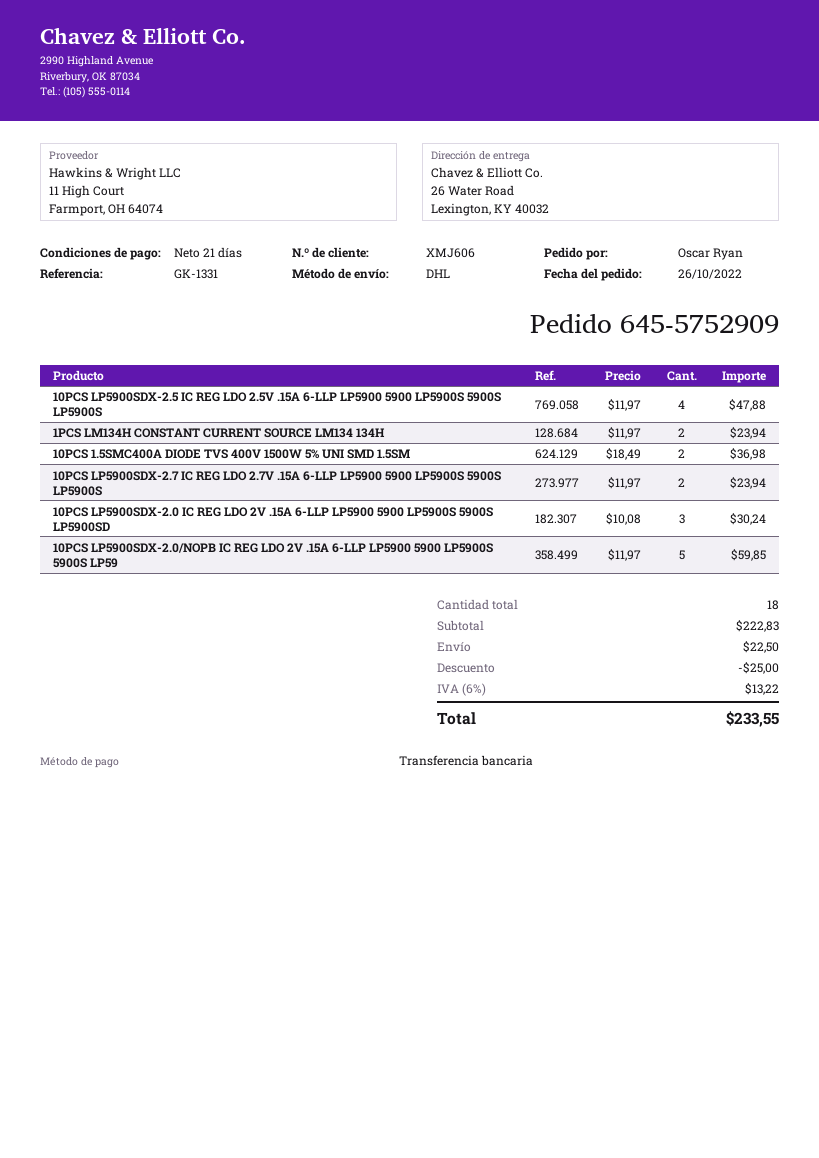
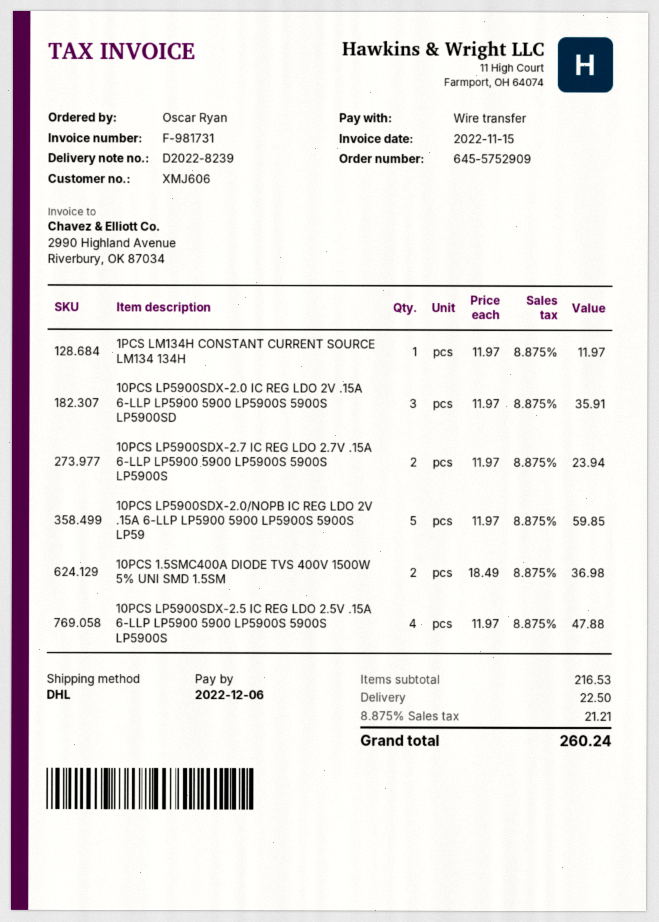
1PCS LM134H CONSTANT CURRENT SOURCE LM134 134H: 2 x 11.97 = 23.94 -> 1 x 11.97 = 11.97
10PCS LP5900SDX-2.0 IC REG LDO 2V .15A 6-LLP LP5900 5900 LP5900S 5900S LP5900SD: 3 x 10.08 = 30.24 -> 3 x 11.97 = 35.91
subtotal: 222.83 -> 216.53
discount: 25.00 -> none
tax: 6% = 13.22 -> 8.875% = 21.21
total: 233.55 -> 260.24

